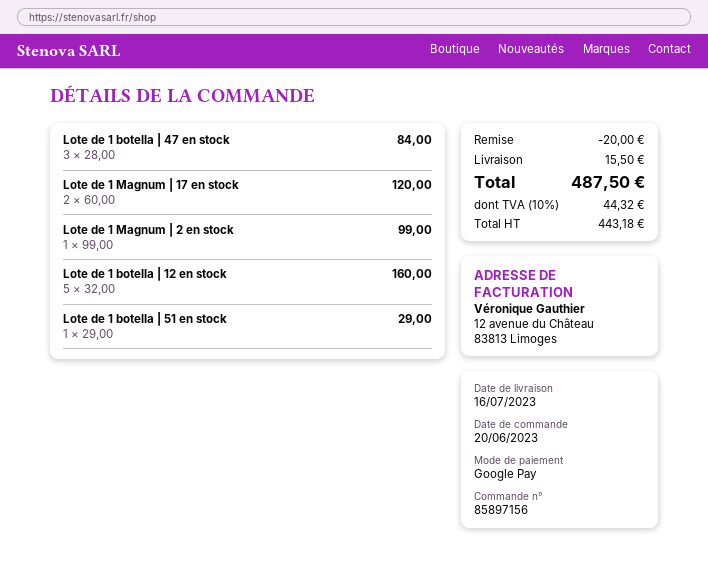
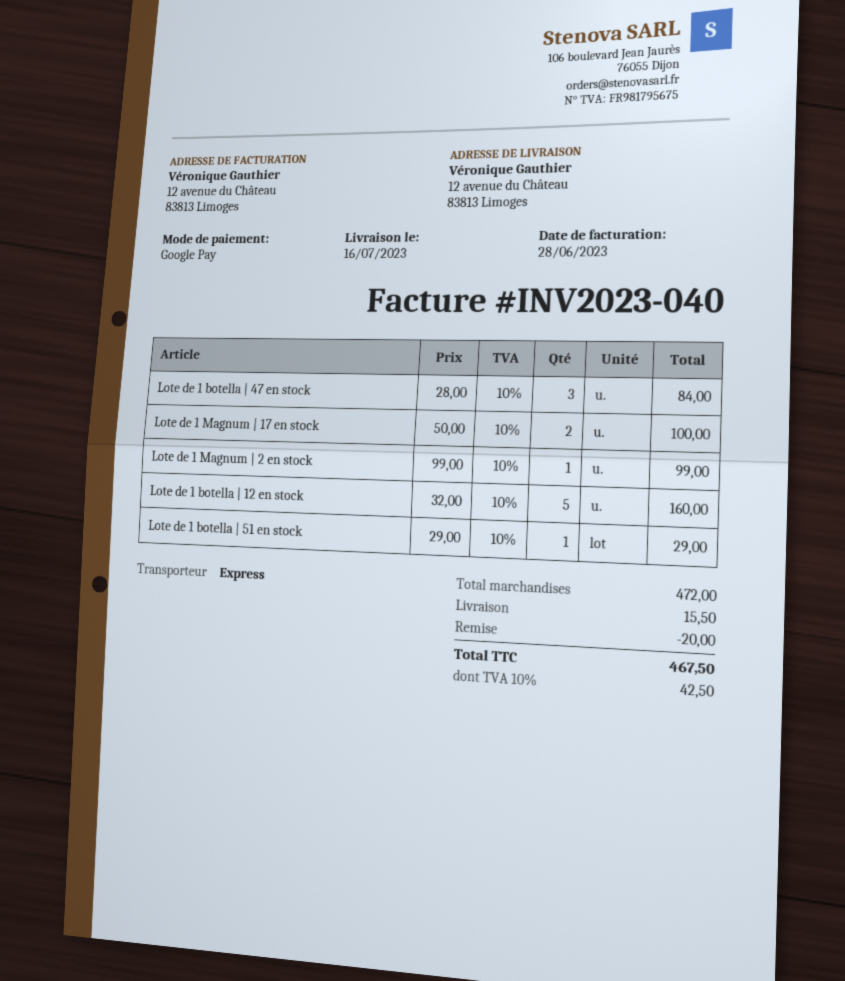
Lote de 1 Magnum | 17 en stock: 2 x 60.00 = 120.00 -> 2 x 50.00 = 100.00
tax: 10% = 44.32 -> 10% = 42.50
total: 487.50 -> 467.50

